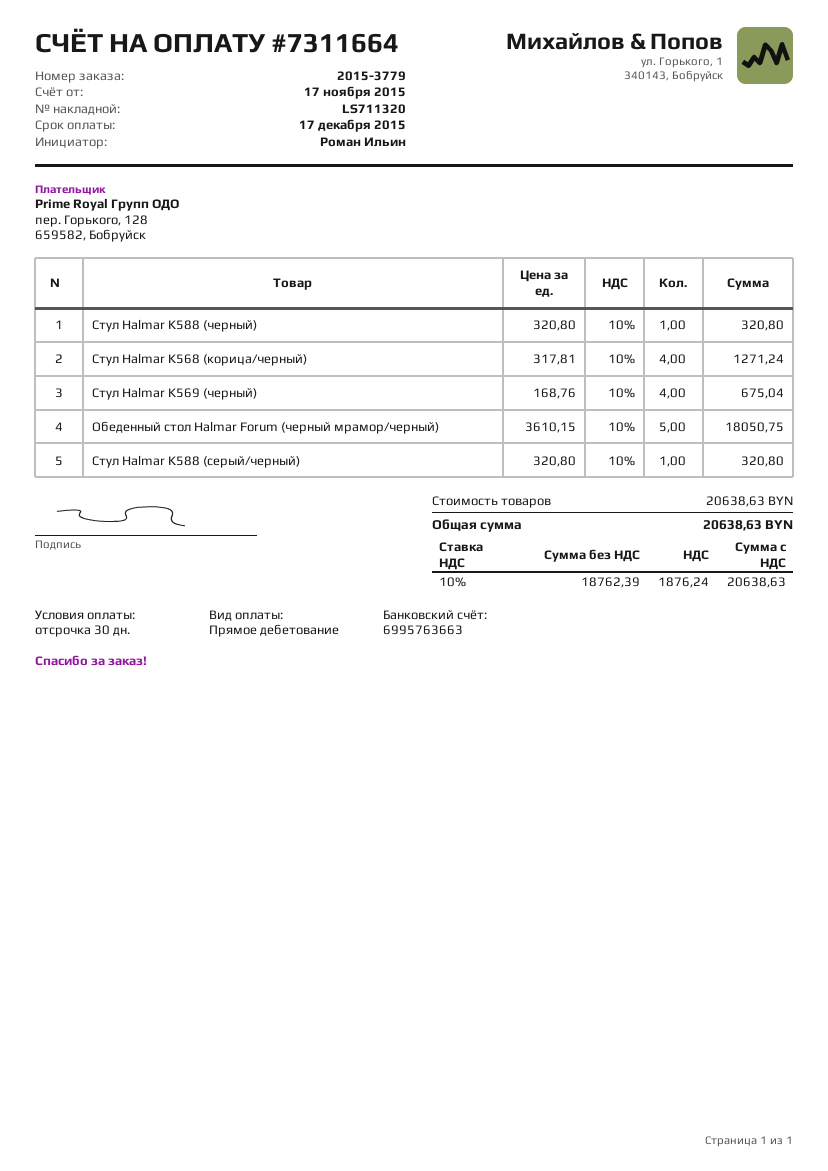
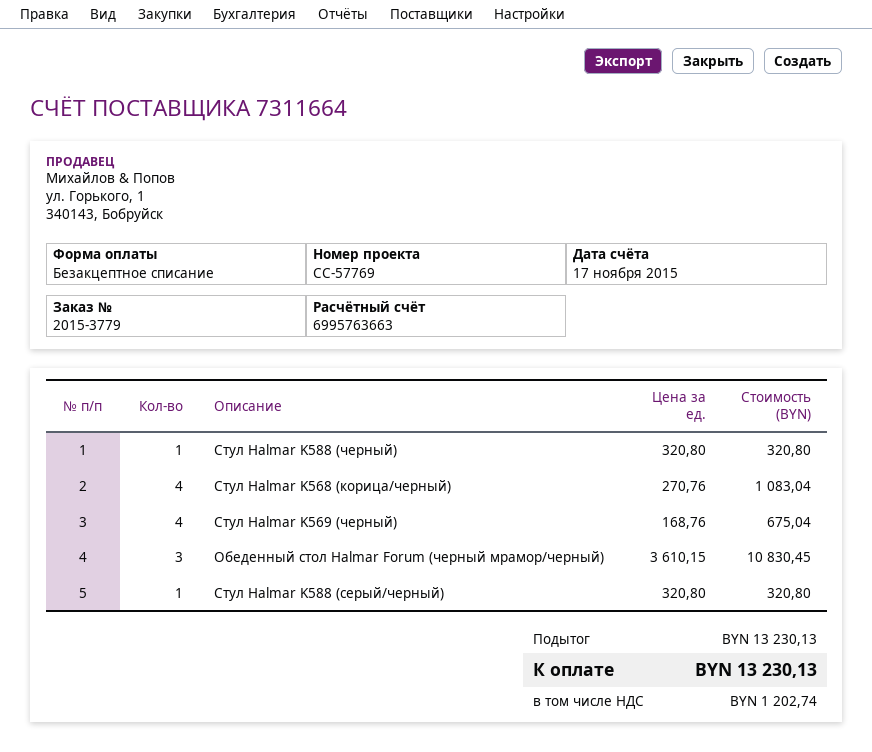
Стул Halmar K568 (корица/черный): 4 x 317.81 = 1271.24 -> 4 x 270.76 = 1083.04
Обеденный стол Halmar Forum (черный мрамор/черный): 5 x 3610.15 = 18050.75 -> 3 x 3610.15 = 10830.45
subtotal: 20638.63 -> 13230.13
tax: 1876.24 -> 1202.74
total: 20638.63 -> 13230.13

